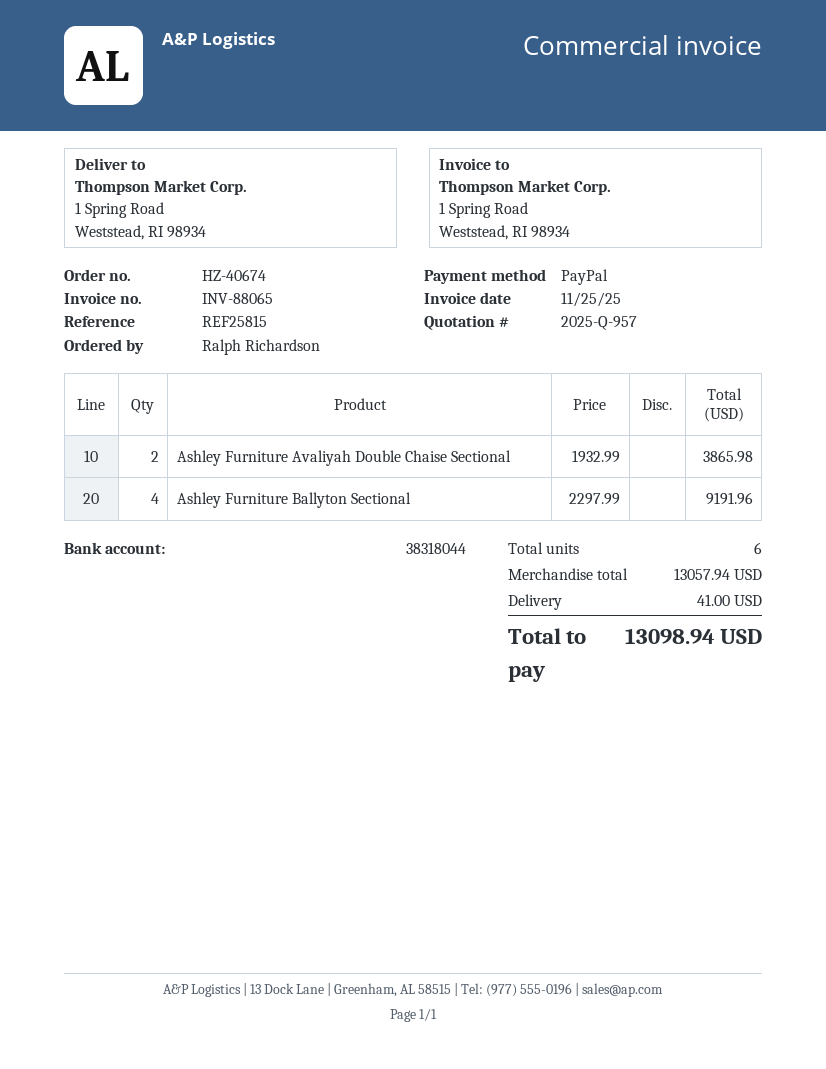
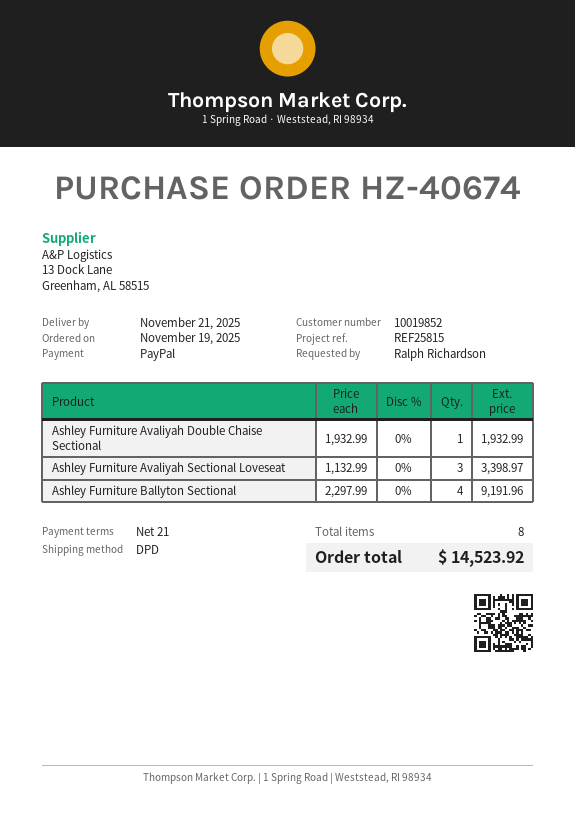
Ashley Furniture Avaliyah Double Chaise Sectional: 2 x 1932.99 = 3865.98 -> 1 x 1932.99 = 1932.99
Ashley Furniture Avaliyah Sectional Loveseat: none -> 3 x 1132.99 = 3398.97
total quantity: 6 -> 8
shipping: 41.00 -> none
total: 13098.94 -> 14523.92

